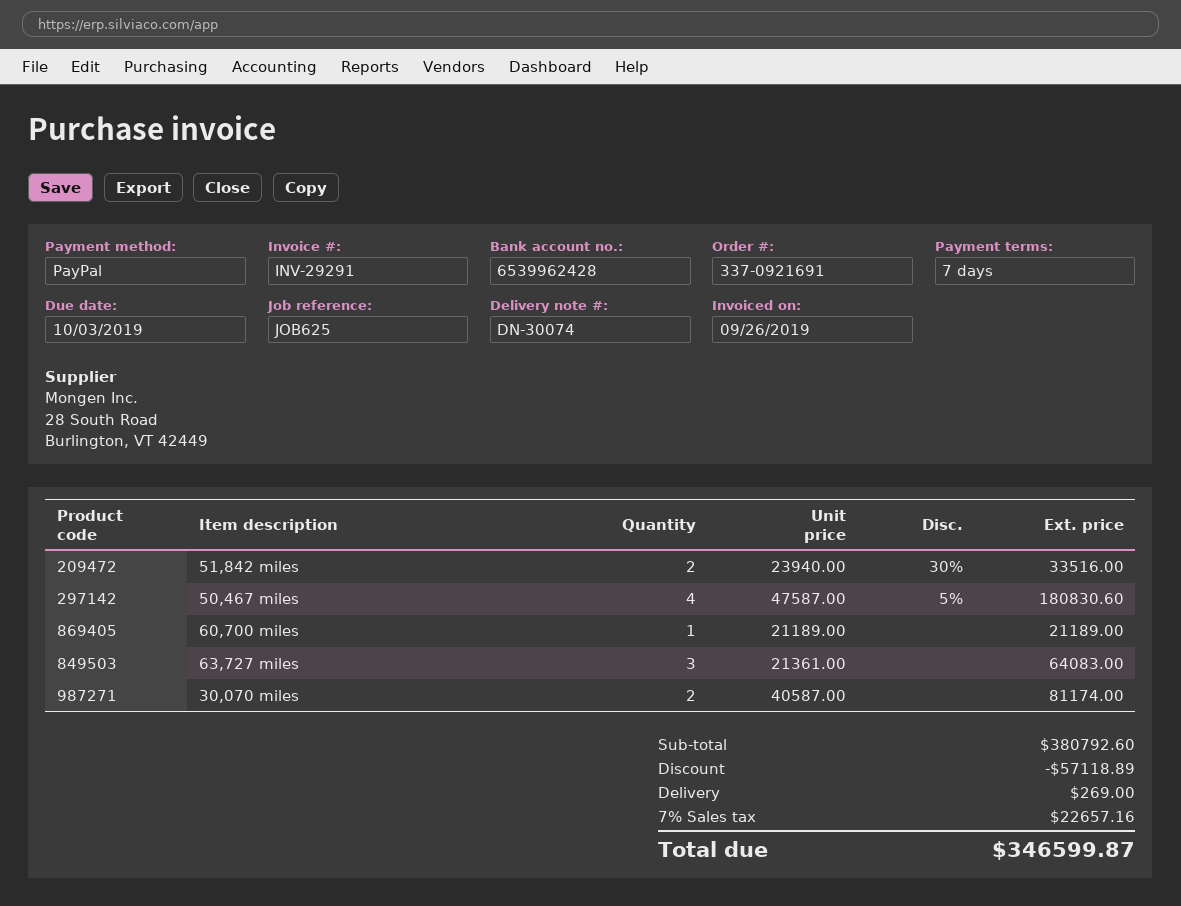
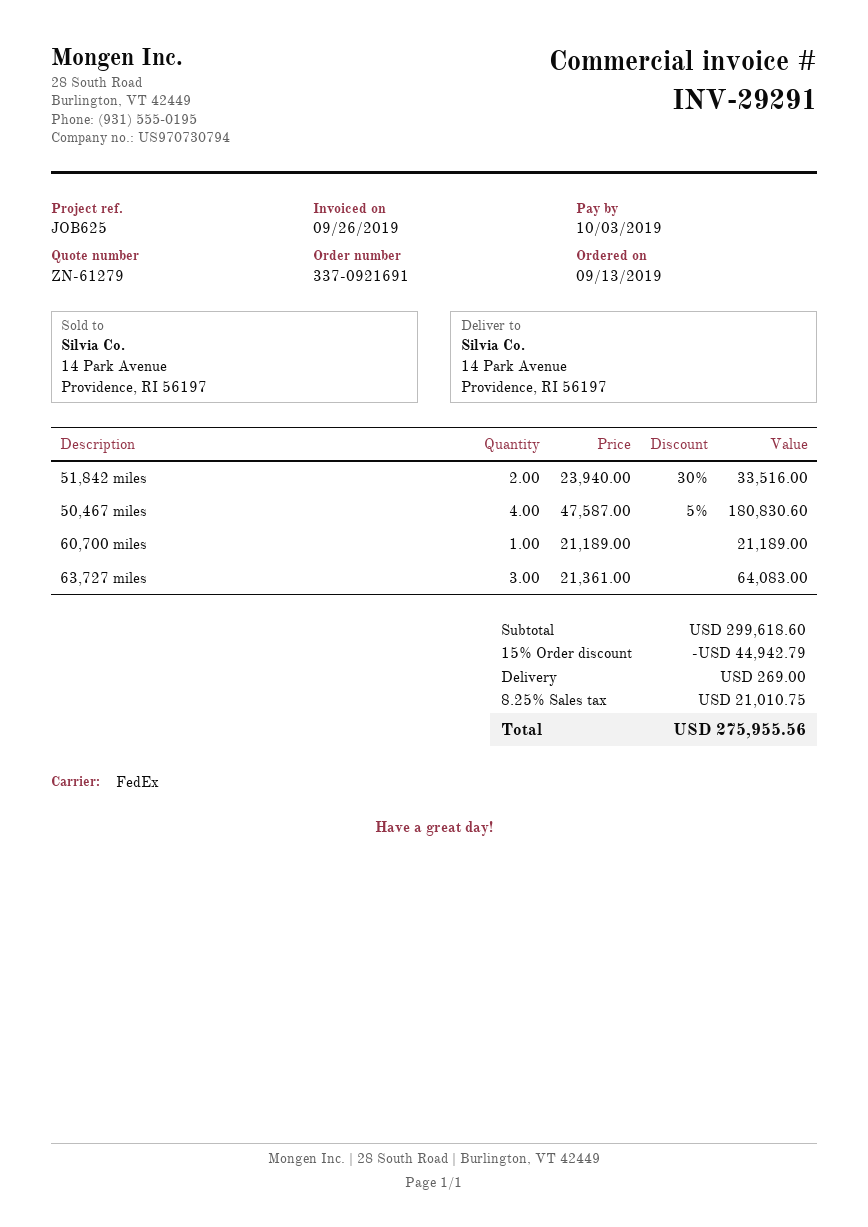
30,070 miles: 2 x 40587.00 = 81174.00 -> none
subtotal: 380792.60 -> 299618.60
discount: 57118.89 -> 44942.79
tax: 7% = 22657.16 -> 8.25% = 21010.75
total: 346599.87 -> 275955.56

